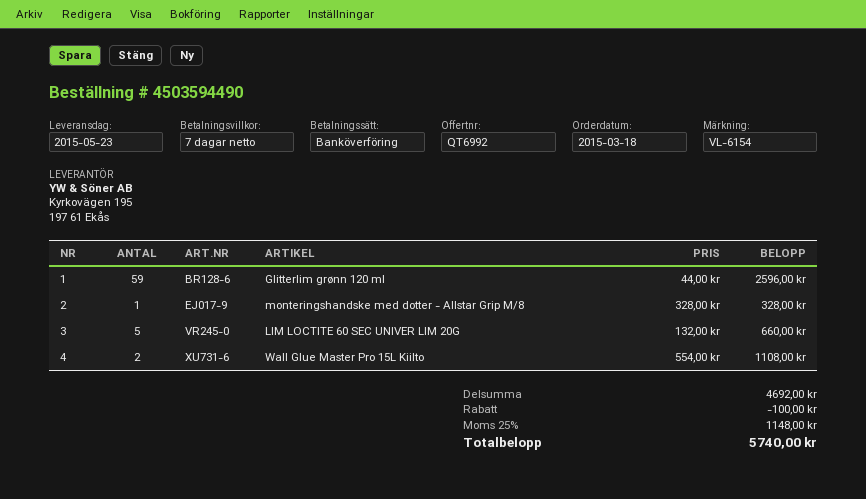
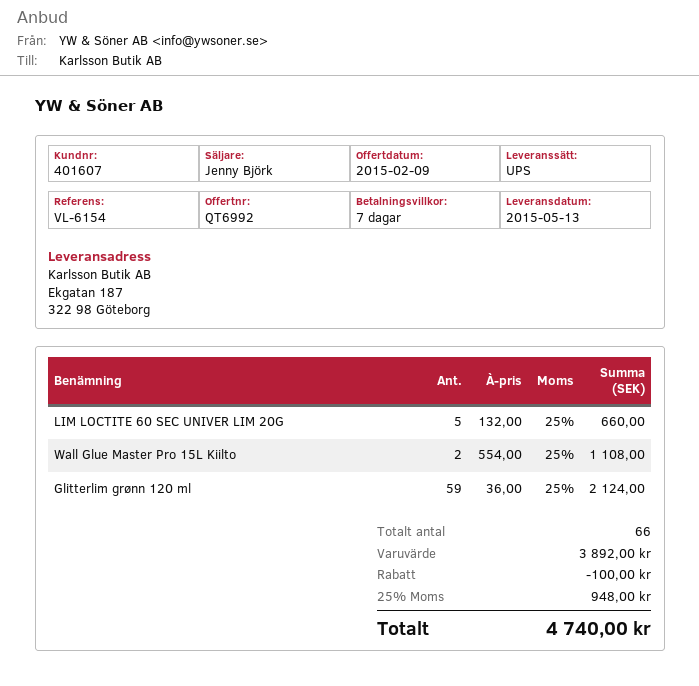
delivery date: 2015-05-23 -> 2015-05-13
Glitterlim grønn 120 ml: 59 x 44.00 = 2596.00 -> 59 x 36.00 = 2124.00
monteringshandske med dotter - Allstar Grip M/8: 1 x 328.00 = 328.00 -> none
subtotal: 4692.00 -> 3892.00
tax: 25% = 1148.00 -> 25% = 948.00
total: 5740.00 -> 4740.00

